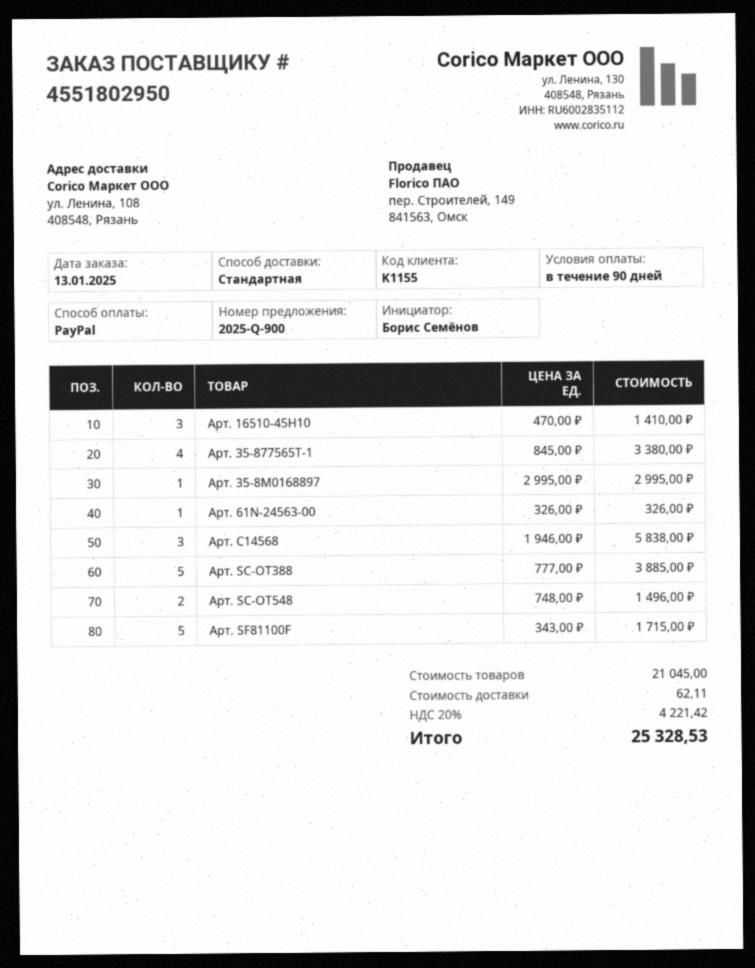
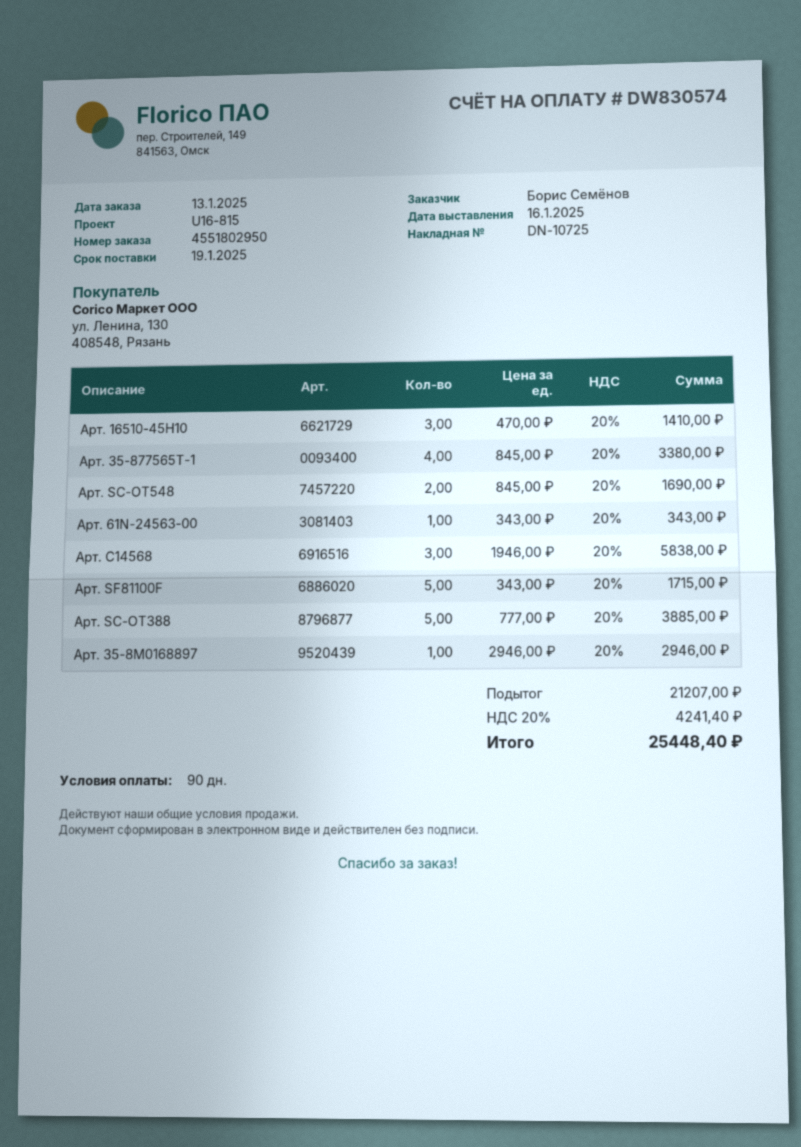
Арт. 35-8M0168897: 1 x 2995.00 = 2995.00 -> 1 x 2946.00 = 2946.00
Арт. 61N-24563-00: 1 x 326.00 = 326.00 -> 1 x 343.00 = 343.00
Арт. SC-OT548: 2 x 748.00 = 1496.00 -> 2 x 845.00 = 1690.00
subtotal: 21045.00 -> 21207.00
shipping: 62.11 -> none
tax: 20% = 4221.42 -> 20% = 4241.40
total: 25328.53 -> 25448.40

